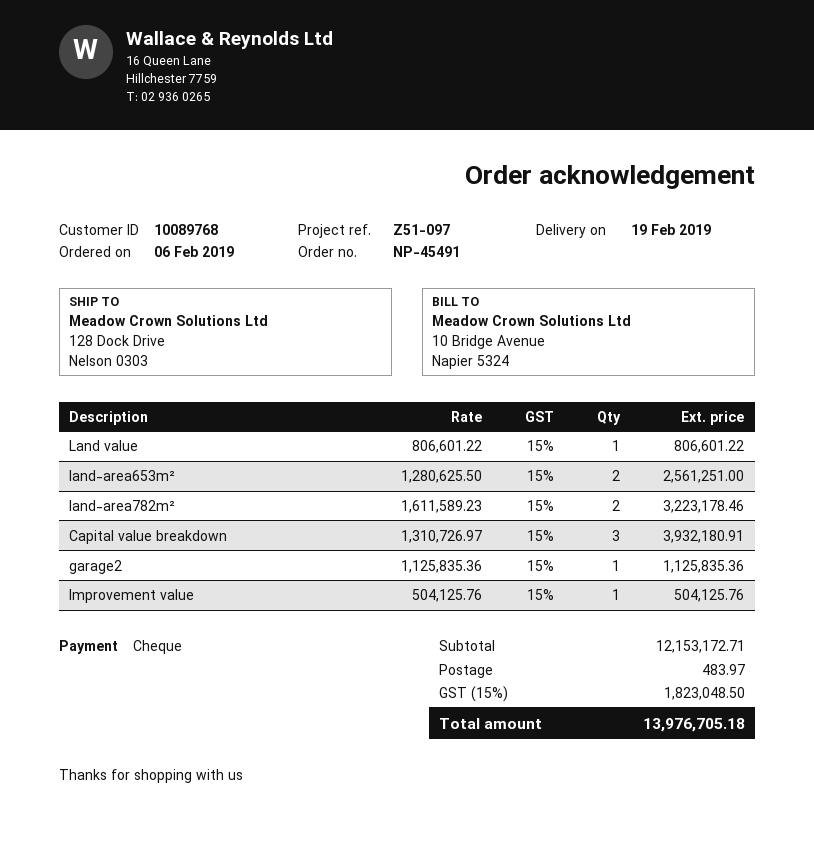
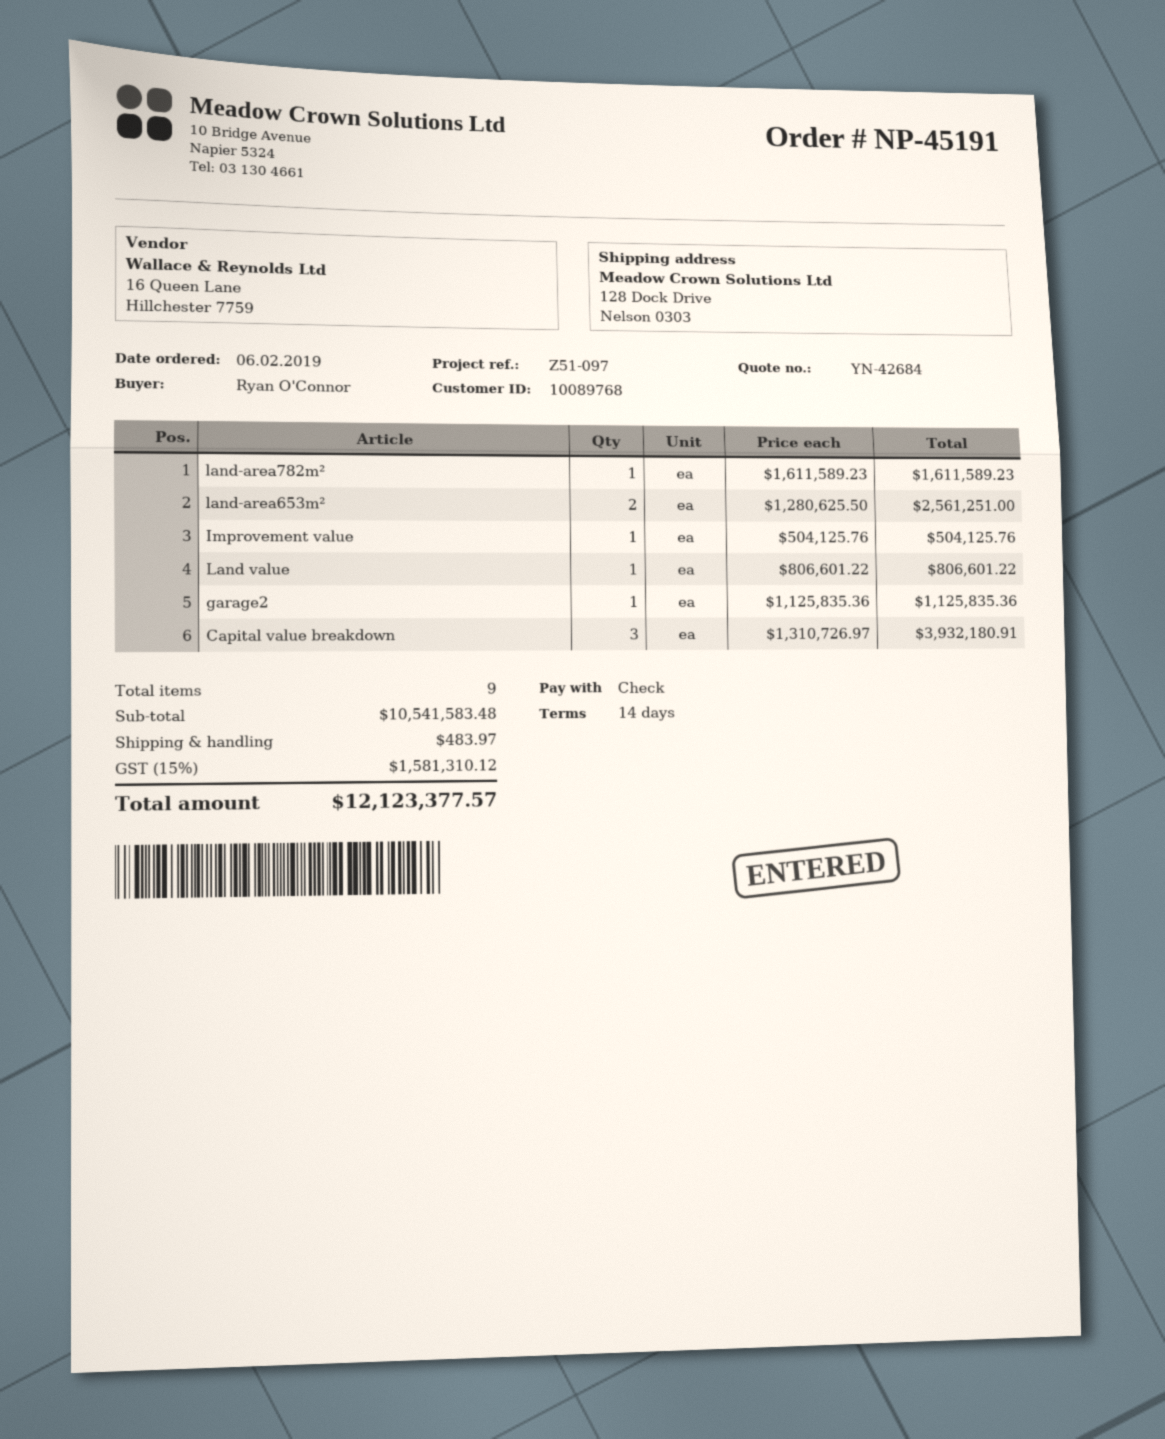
order number: NP-45491 -> NP-45191
land-area782m²: 2 x 1611589.23 = 3223178.46 -> 1 x 1611589.23 = 1611589.23
subtotal: 12153172.71 -> 10541583.48
tax: 15% = 1823048.50 -> 15% = 1581310.12
total: 13976705.18 -> 12123377.57

